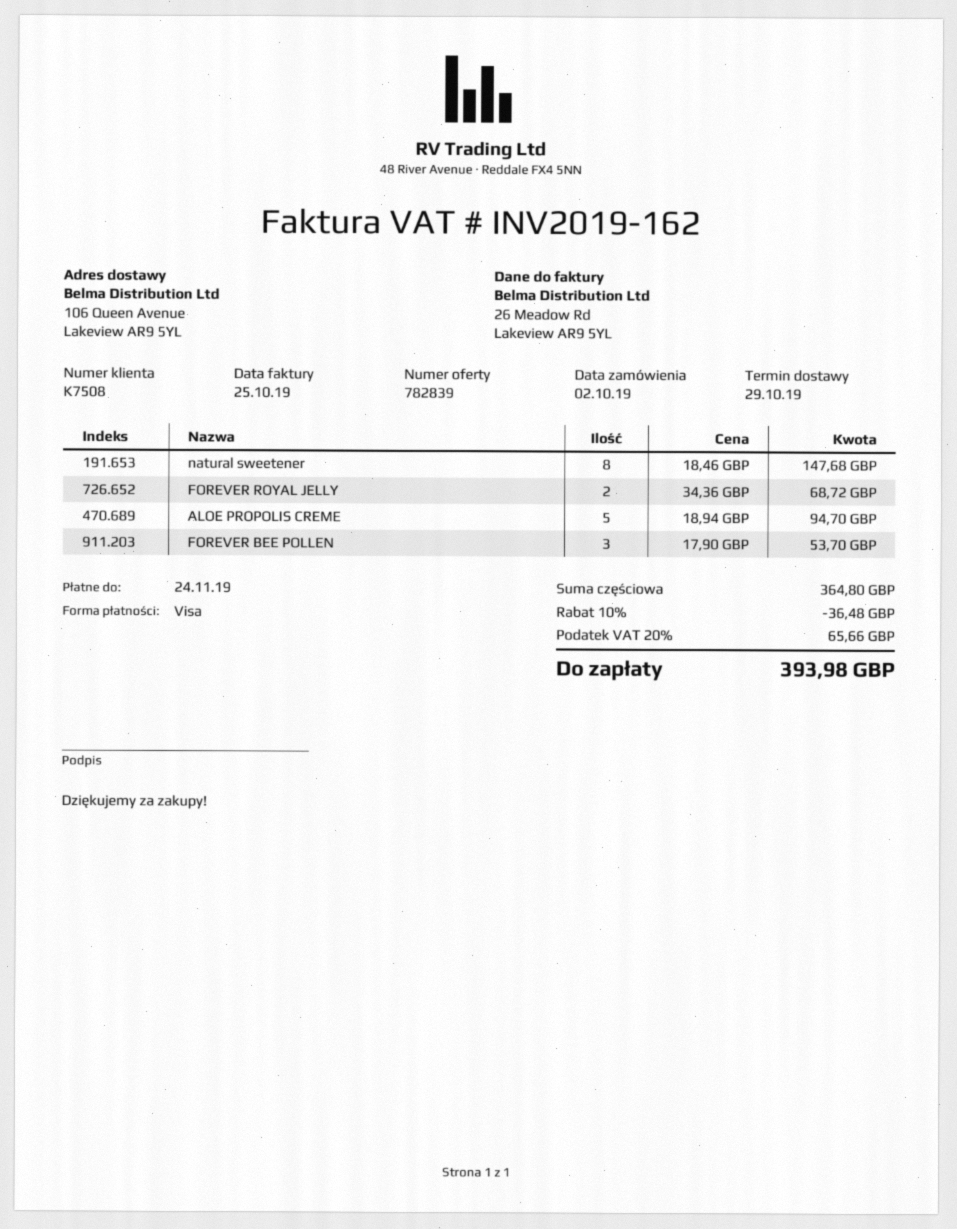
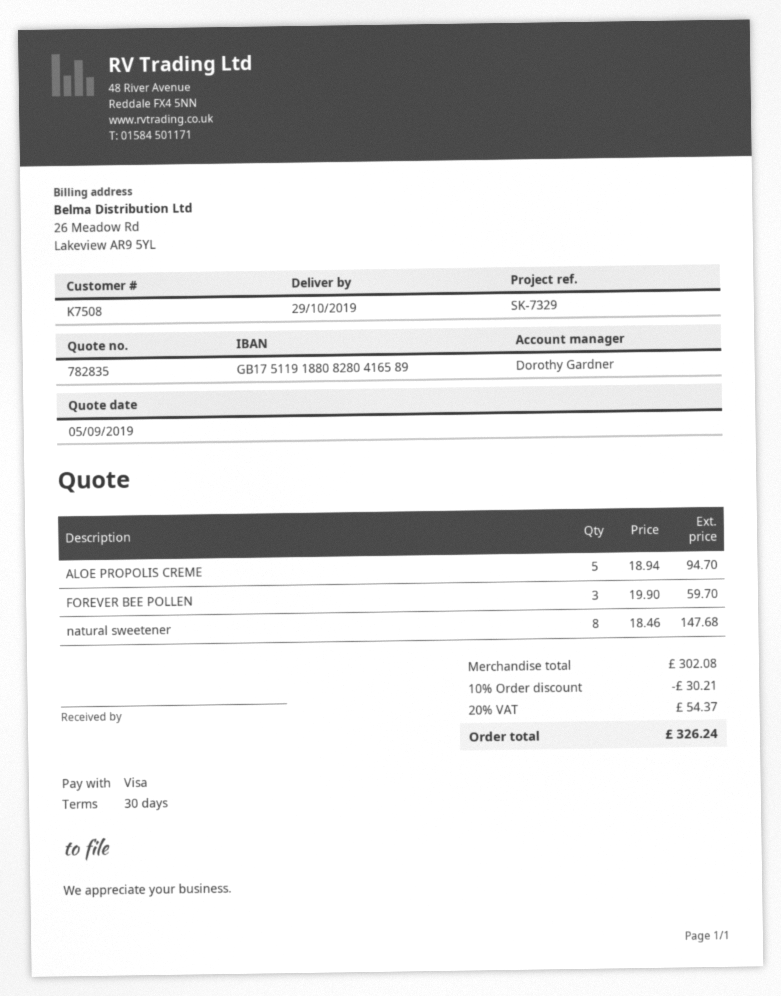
quote number: 782839 -> 782835
FOREVER ROYAL JELLY: 2 x 34.36 = 68.72 -> none
FOREVER BEE POLLEN: 3 x 17.90 = 53.70 -> 3 x 19.90 = 59.70
subtotal: 364.80 -> 302.08
discount: 10% = 36.48 -> 10% = 30.21
tax: 20% = 65.66 -> 20% = 54.37
total: 393.98 -> 326.24

